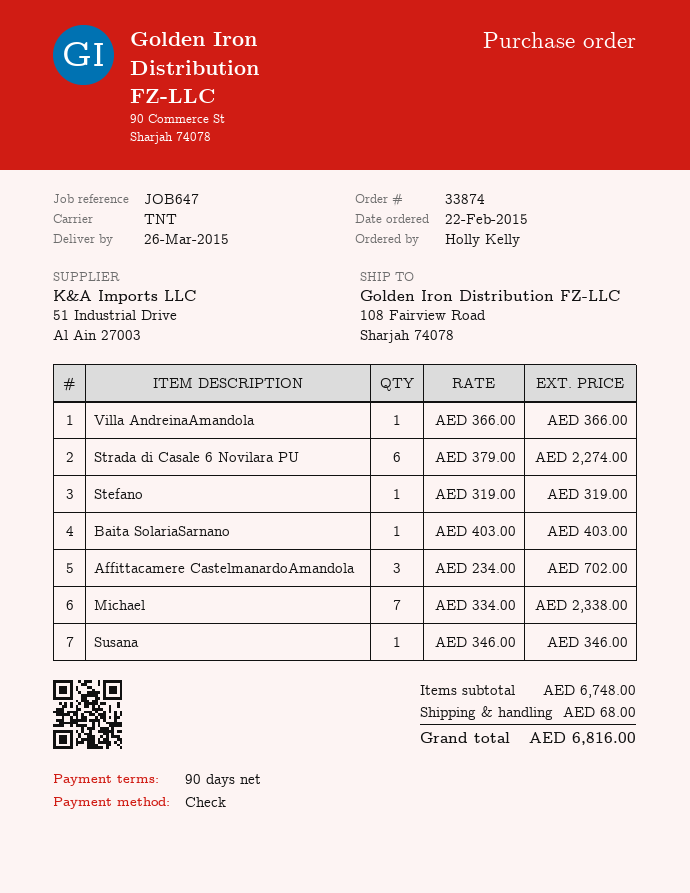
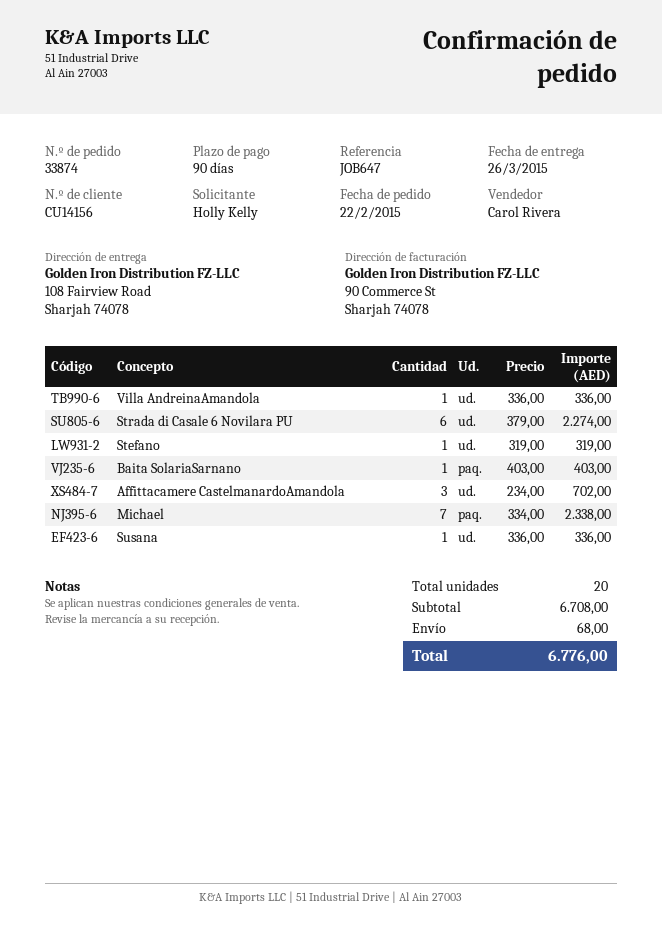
Villa AndreinaAmandola: 1 x 366.00 = 366.00 -> 1 x 336.00 = 336.00
Susana: 1 x 346.00 = 346.00 -> 1 x 336.00 = 336.00
subtotal: 6748.00 -> 6708.00
total: 6816.00 -> 6776.00

